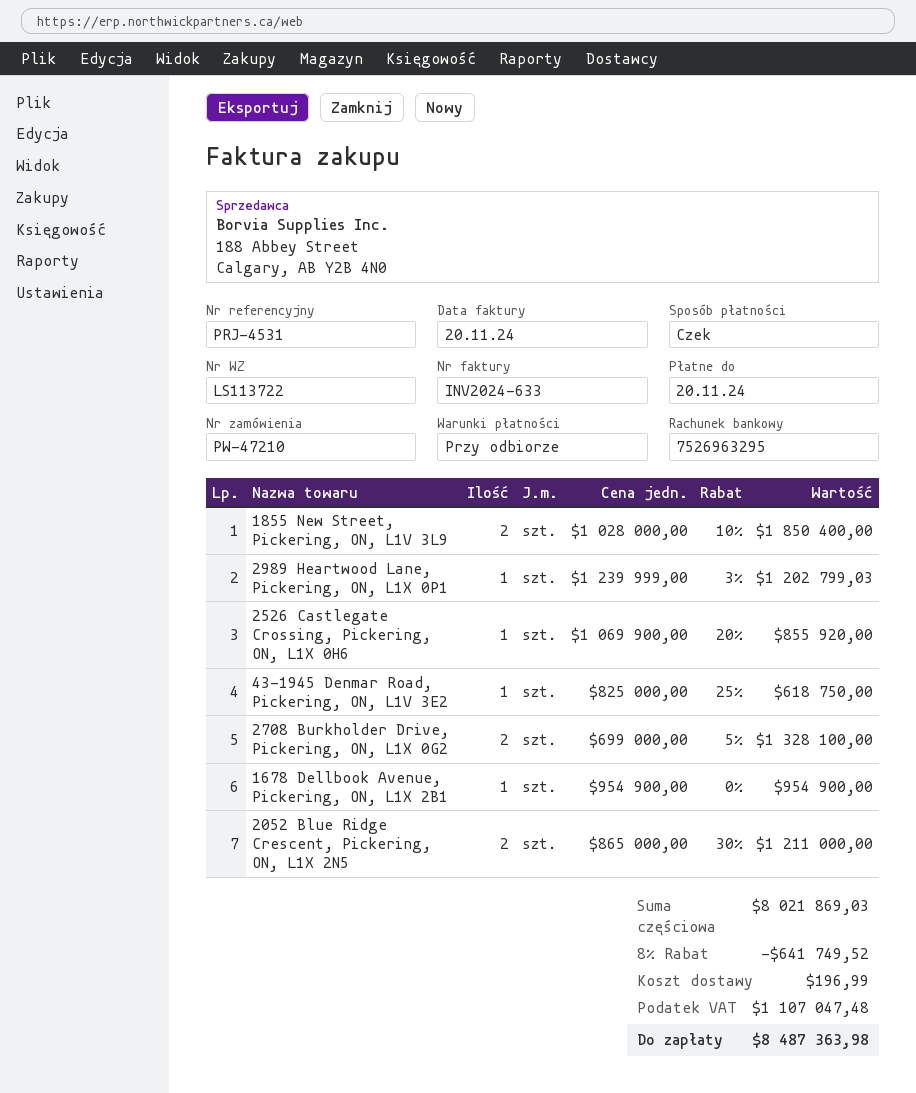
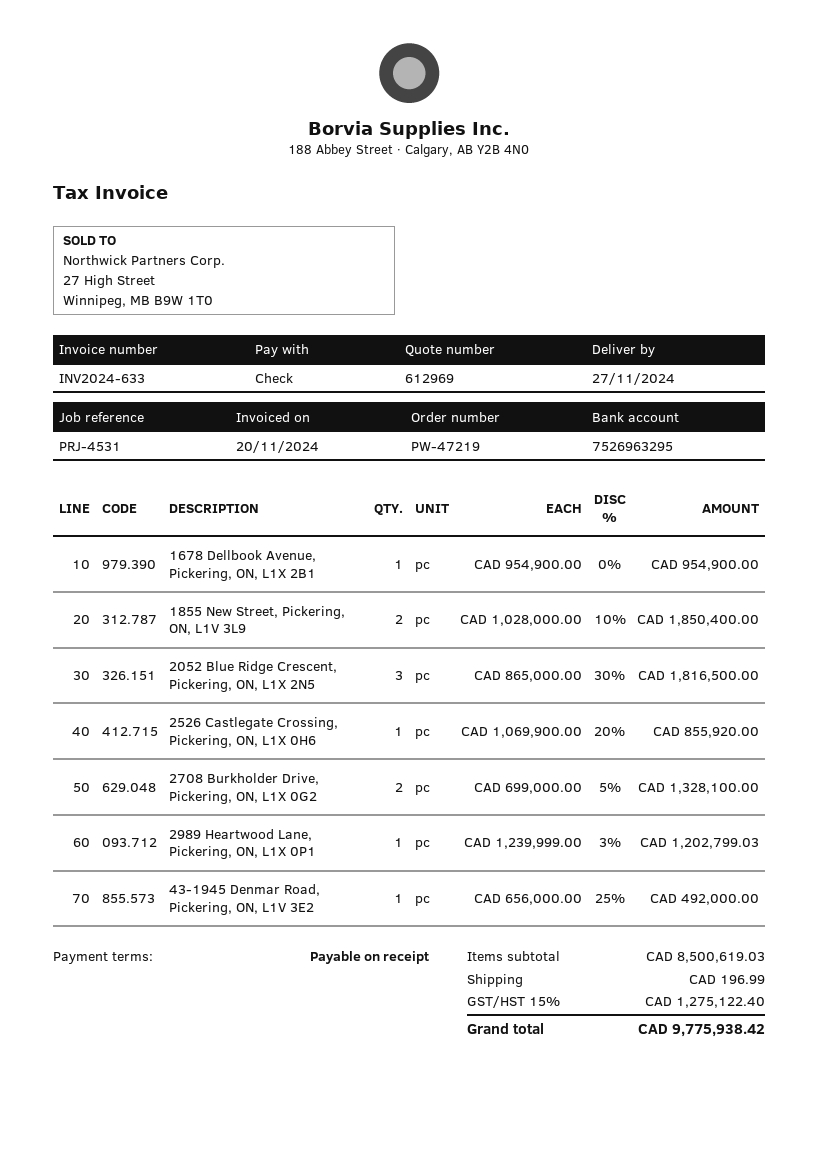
order number: PW-47210 -> PW-47219
43-1945 Denmar Road, Pickering, ON, L1V 3E2: 1 x 825000.00 - 25% = 618750.00 -> 1 x 656000.00 - 25% = 492000.00
2052 Blue Ridge Crescent, Pickering, ON, L1X 2N5: 2 x 865000.00 - 30% = 1211000.00 -> 3 x 865000.00 - 30% = 1816500.00
subtotal: 8021869.03 -> 8500619.03
discount: 8% = 641749.52 -> none
tax: 1107047.48 -> 1275122.40
total: 8487363.98 -> 9775938.42

